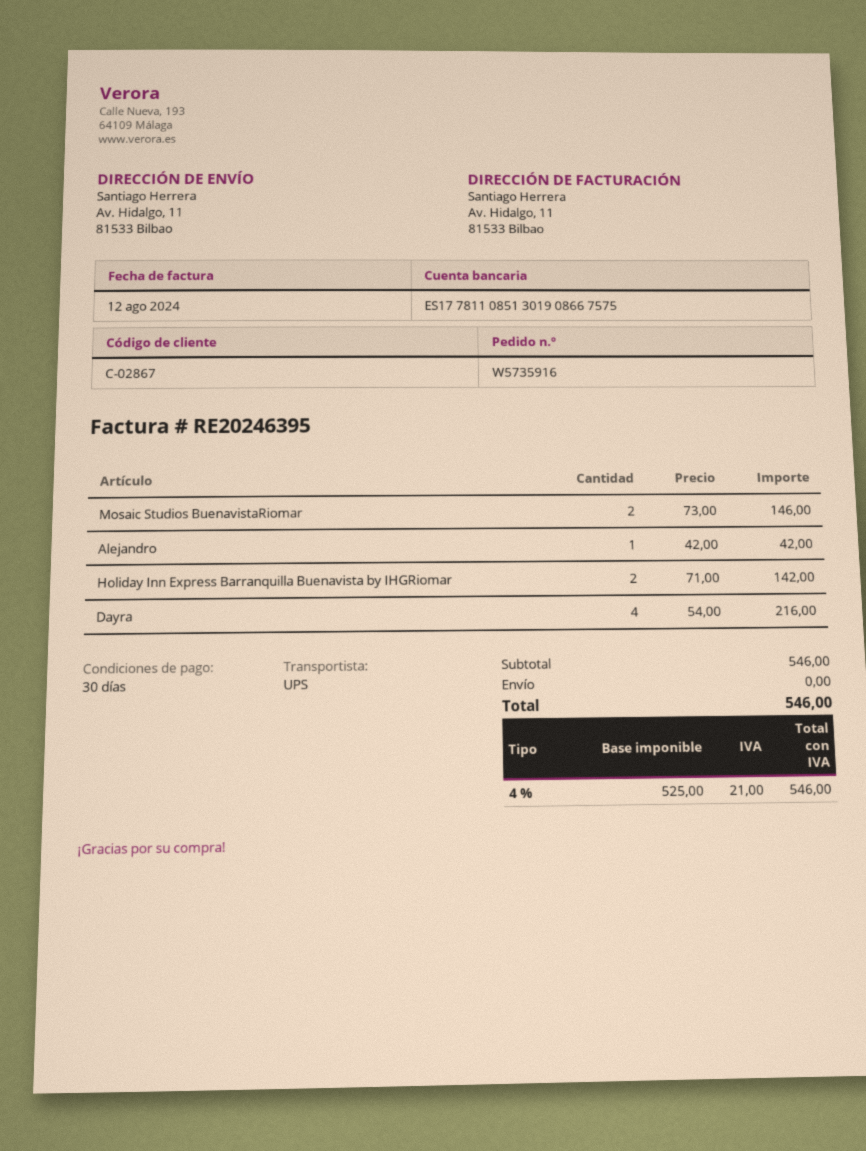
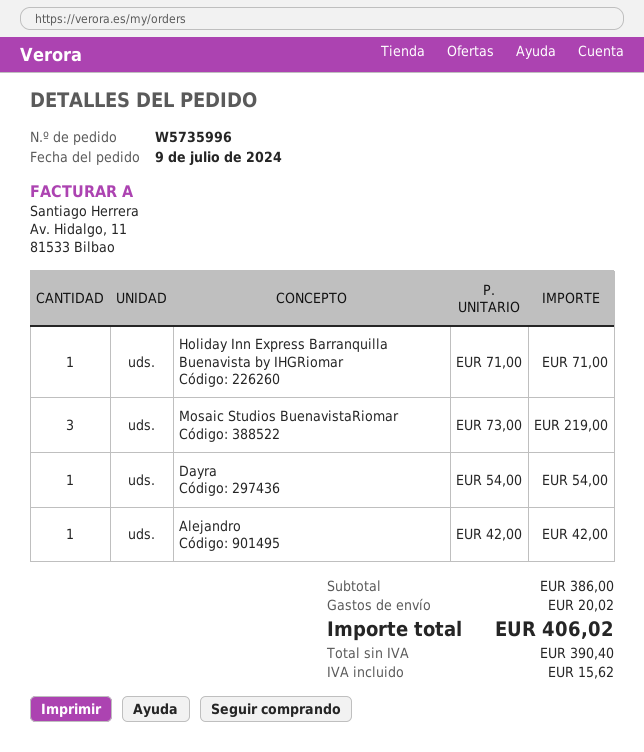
order number: W5735916 -> W5735996
Mosaic Studios BuenavistaRiomar: 2 x 73.00 = 146.00 -> 3 x 73.00 = 219.00
Holiday Inn Express Barranquilla Buenavista by IHGRiomar: 2 x 71.00 = 142.00 -> 1 x 71.00 = 71.00
Dayra: 4 x 54.00 = 216.00 -> 1 x 54.00 = 54.00
subtotal: 546.00 -> 386.00
shipping: 0.00 -> 20.02
net: 525.00 -> 390.40
tax: 21.00 -> 15.62
total: 546.00 -> 406.02

